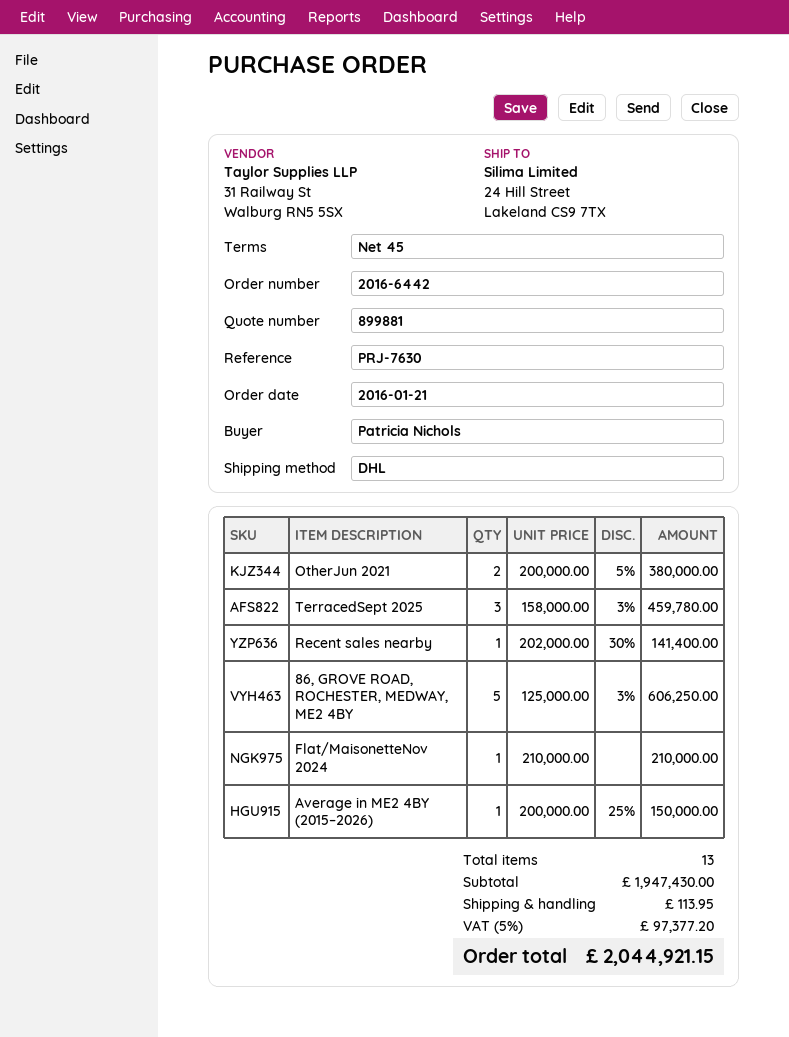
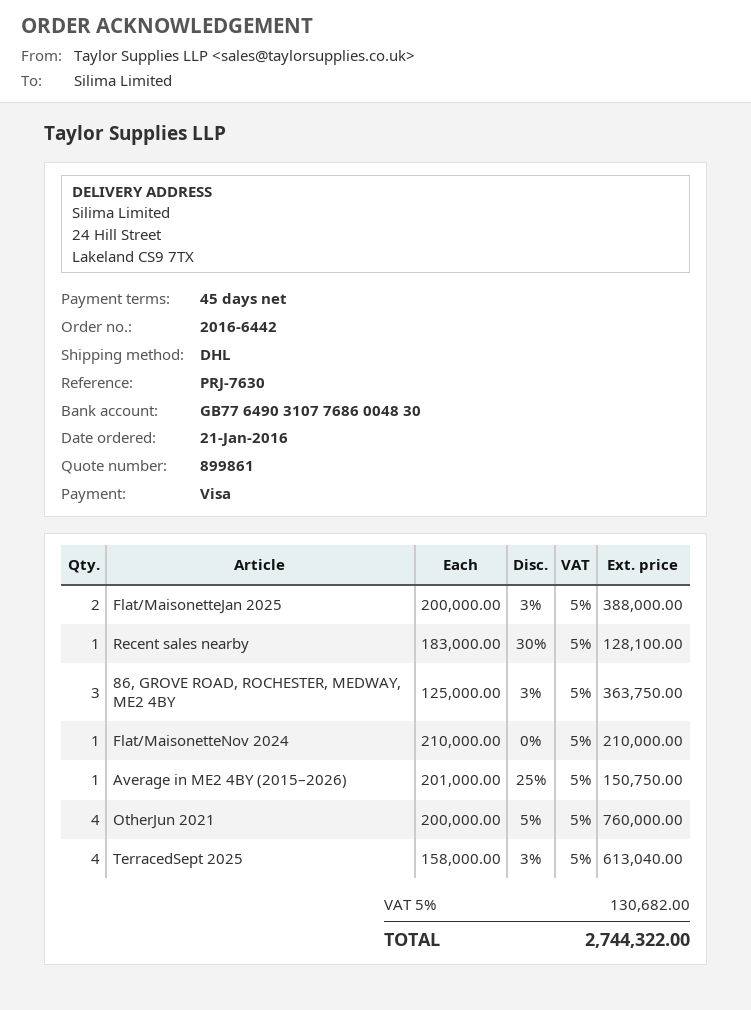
quote number: 899881 -> 899861
OtherJun 2021: 2 x 200000.00 - 5% = 380000.00 -> 4 x 200000.00 - 5% = 760000.00
TerracedSept 2025: 3 x 158000.00 - 3% = 459780.00 -> 4 x 158000.00 - 3% = 613040.00
Recent sales nearby: 1 x 202000.00 - 30% = 141400.00 -> 1 x 183000.00 - 30% = 128100.00
86, GROVE ROAD, ROCHESTER, MEDWAY, ME2 4BY: 5 x 125000.00 - 3% = 606250.00 -> 3 x 125000.00 - 3% = 363750.00
Average in ME2 4BY (2015–2026): 1 x 200000.00 - 25% = 150000.00 -> 1 x 201000.00 - 25% = 150750.00
Flat/MaisonetteJan 2025: none -> 2 x 200000.00 - 3% = 388000.00
shipping: 113.95 -> none
tax: 5% = 97377.20 -> 5% = 130682.00
total: 2044921.15 -> 2744322.00

